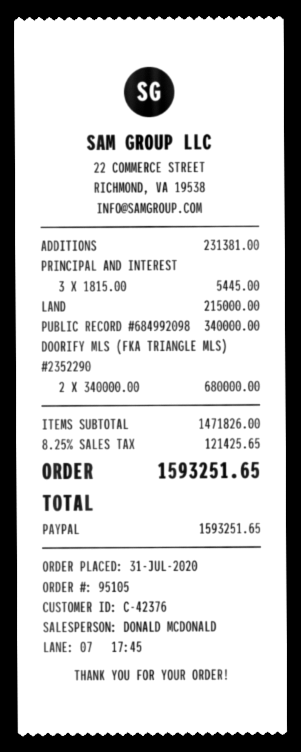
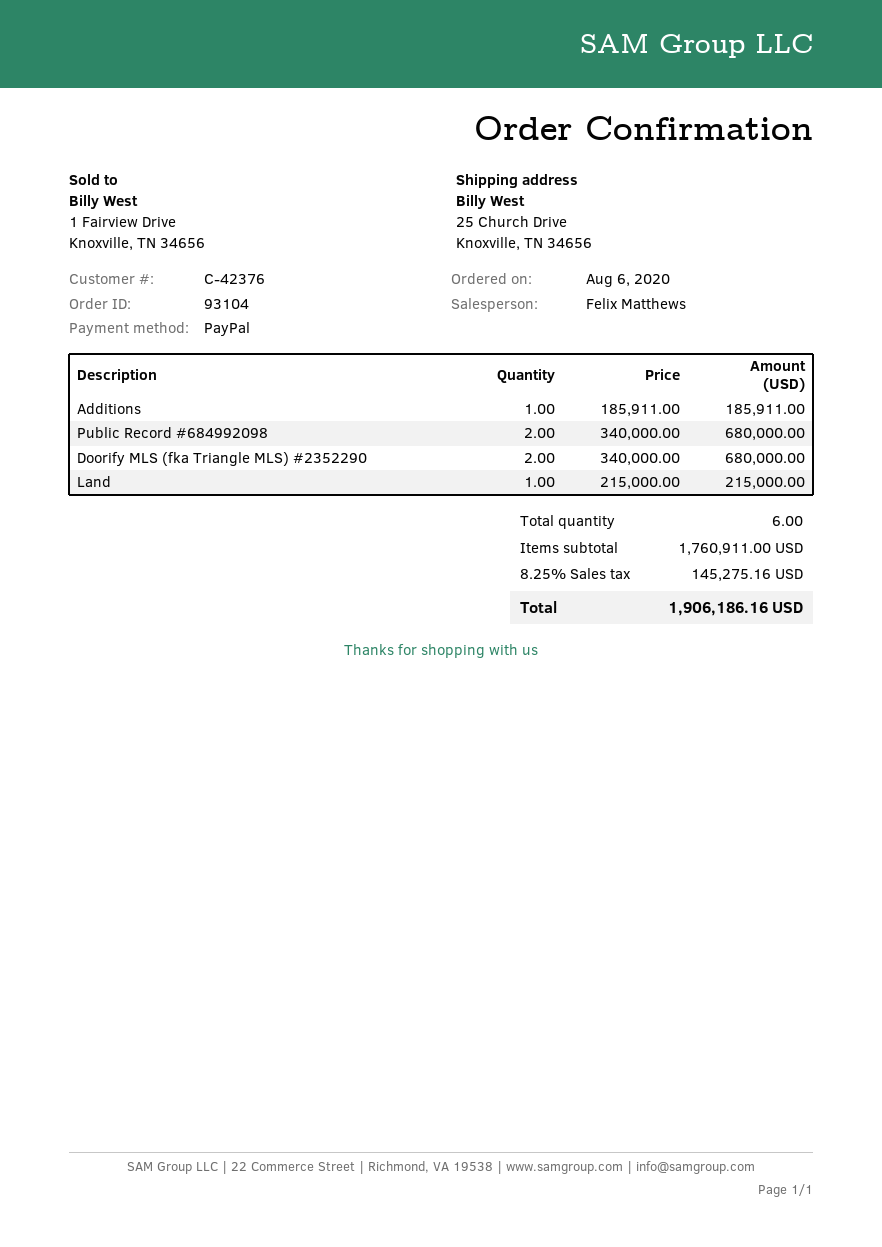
order number: 95105 -> 93104
order date: 2020-07-31 -> 2020-08-06
sales rep: DONALD MCDONALD -> Felix Matthews
ADDITIONS: 1 x 231381.00 = 231381.00 -> 1 x 185911.00 = 185911.00
PRINCIPAL AND INTEREST: 3 x 1815.00 = 5445.00 -> none
PUBLIC RECORD #684992098: 1 x 340000.00 = 340000.00 -> 2 x 340000.00 = 680000.00
subtotal: 1471826.00 -> 1760911.00
tax: 8.25% = 121425.65 -> 8.25% = 145275.16
total: 1593251.65 -> 1906186.16

